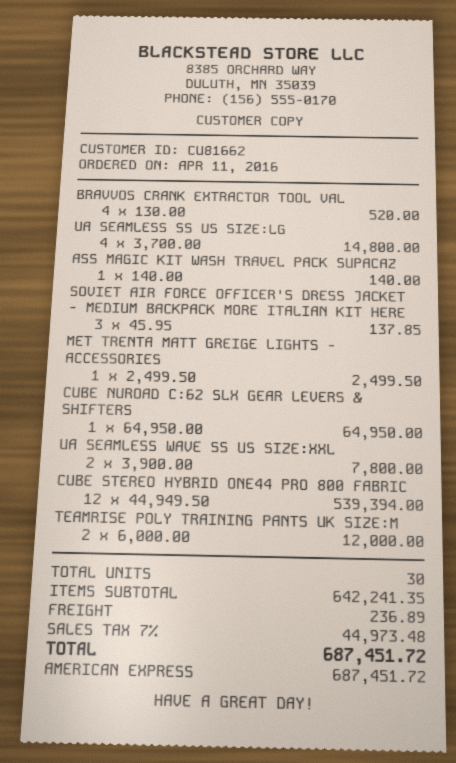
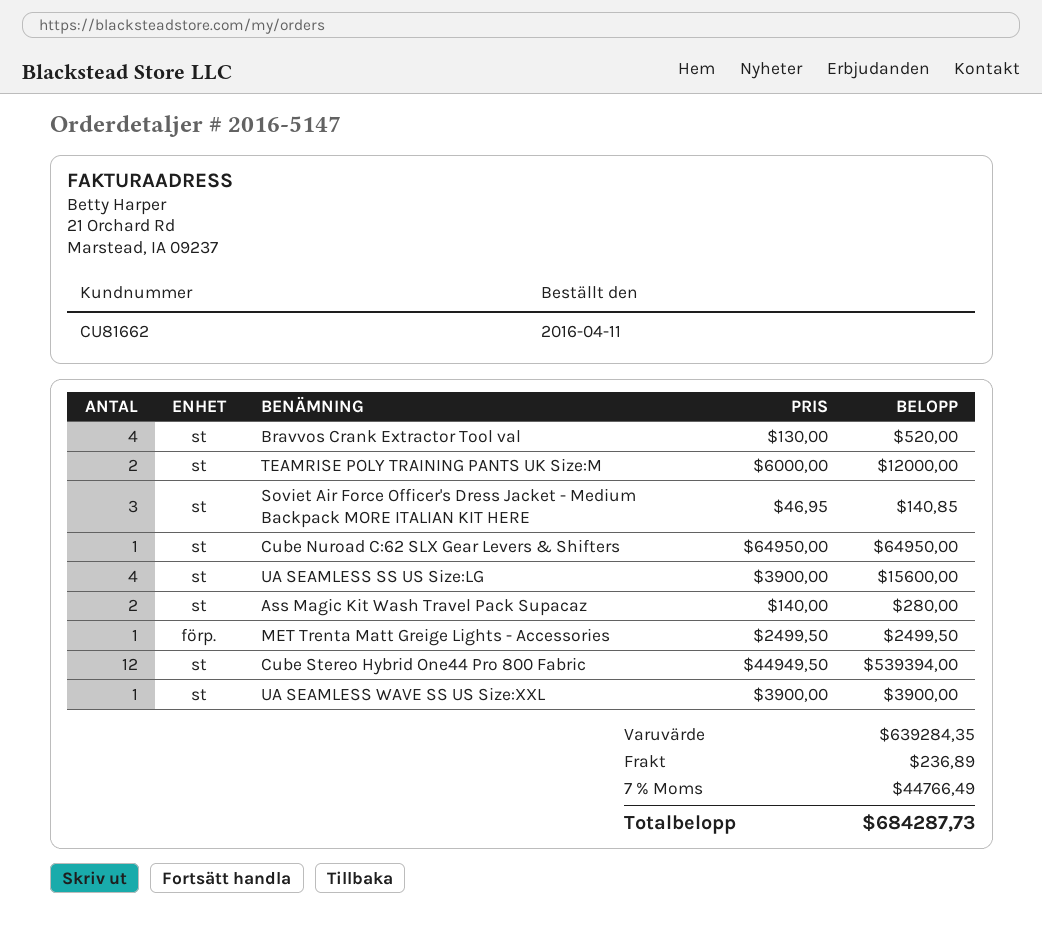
UA SEAMLESS SS US SIZE:LG: 4 x 3700.00 = 14800.00 -> 4 x 3900.00 = 15600.00
ASS MAGIC KIT WASH TRAVEL PACK SUPACAZ: 1 x 140.00 = 140.00 -> 2 x 140.00 = 280.00
SOVIET AIR FORCE OFFICER'S DRESS JACKET - MEDIUM BACKPACK MORE ITALIAN KIT HERE: 3 x 45.95 = 137.85 -> 3 x 46.95 = 140.85
UA SEAMLESS WAVE SS US SIZE:XXL: 2 x 3900.00 = 7800.00 -> 1 x 3900.00 = 3900.00
subtotal: 642241.35 -> 639284.35
tax: 7% = 44973.48 -> 7% = 44766.49
total: 687451.72 -> 684287.73

